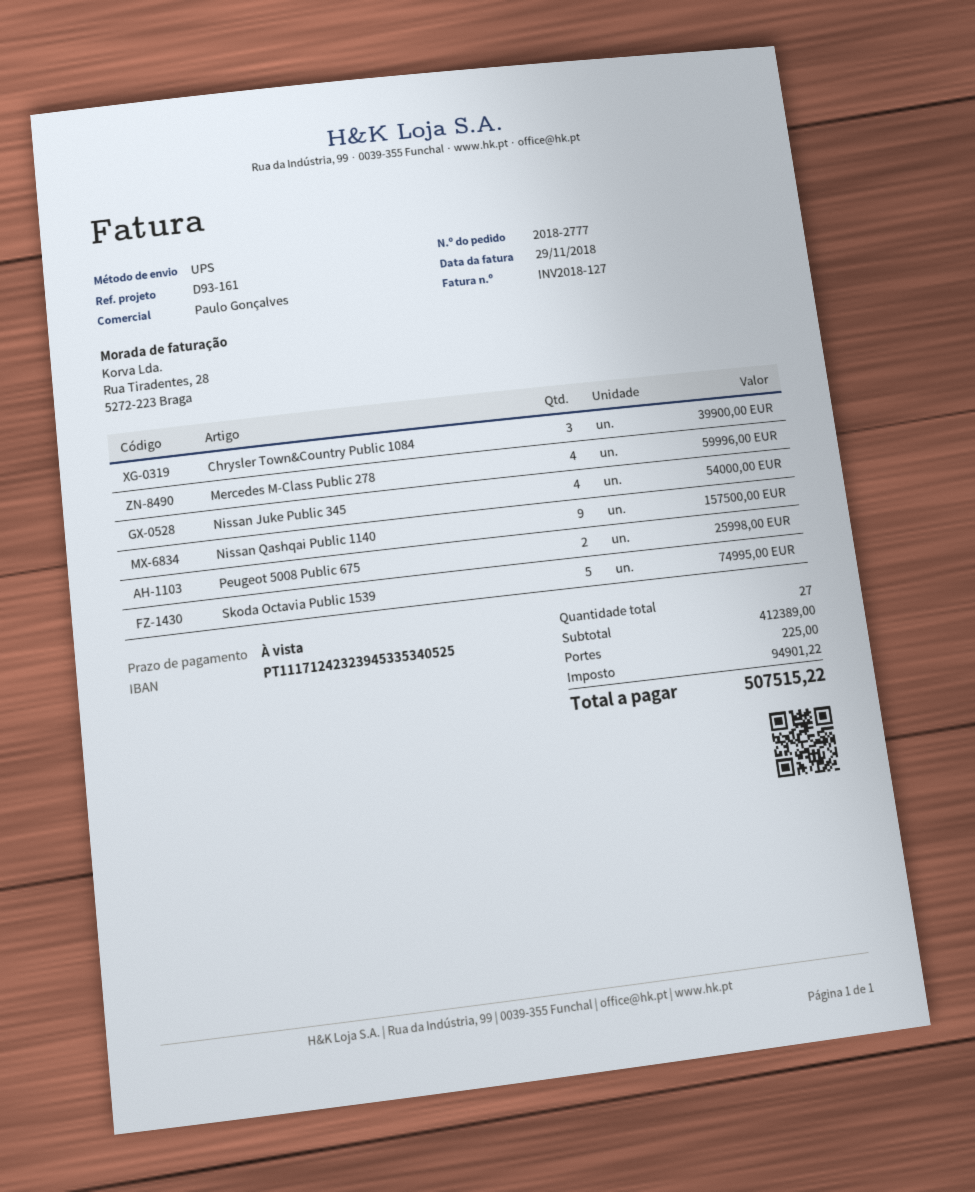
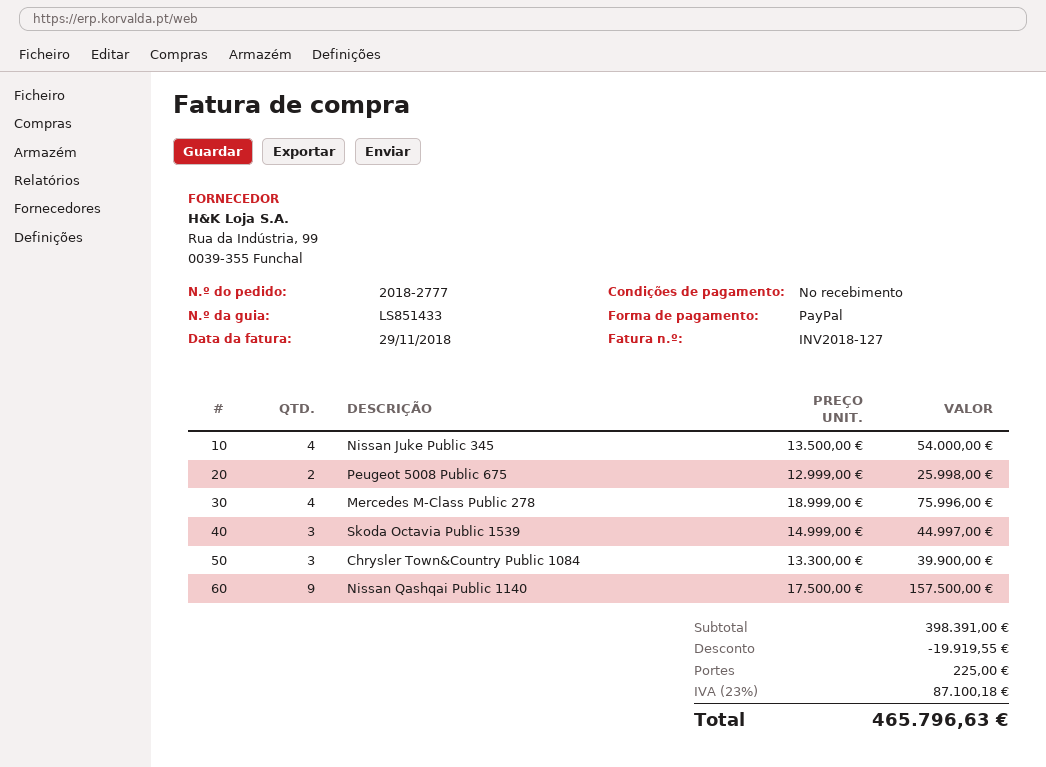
Mercedes M-Class Public 278: 4 for 59996.00 -> 4 for 75996.00
Skoda Octavia Public 1539: 5 for 74995.00 -> 3 for 44997.00
subtotal: 412389.00 -> 398391.00
discount: none -> 19919.55
tax: 94901.22 -> 87100.18
total: 507515.22 -> 465796.63

